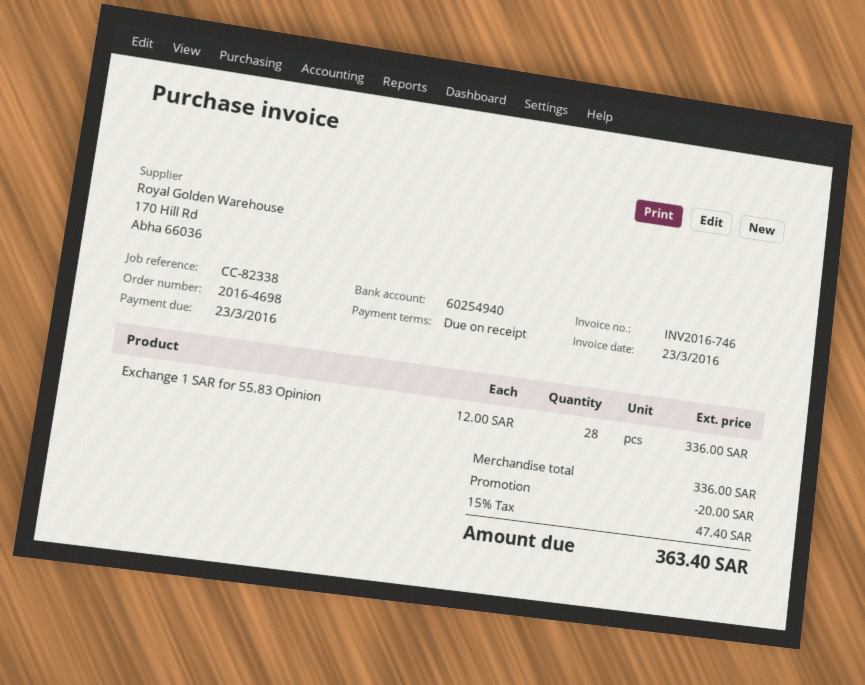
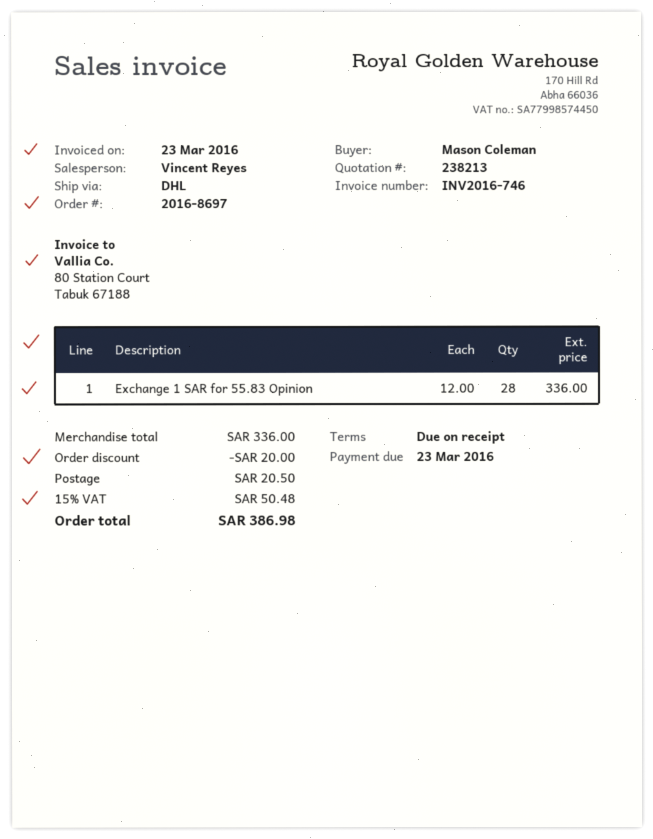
order number: 2016-4698 -> 2016-8697
shipping: none -> 20.50
tax: 15% = 47.40 -> 15% = 50.48
total: 363.40 -> 386.98

